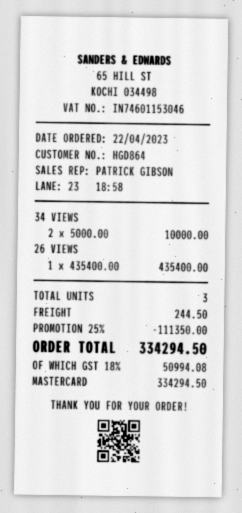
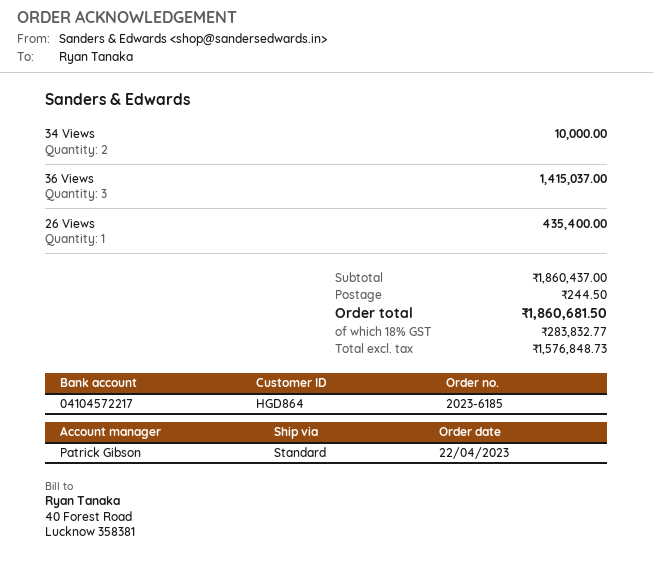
36 Views: none -> 3 for 1415037.00
discount: 25% = 111350.00 -> none
tax: 18% = 50994.08 -> 18% = 283832.77
total: 334294.50 -> 1860681.50

